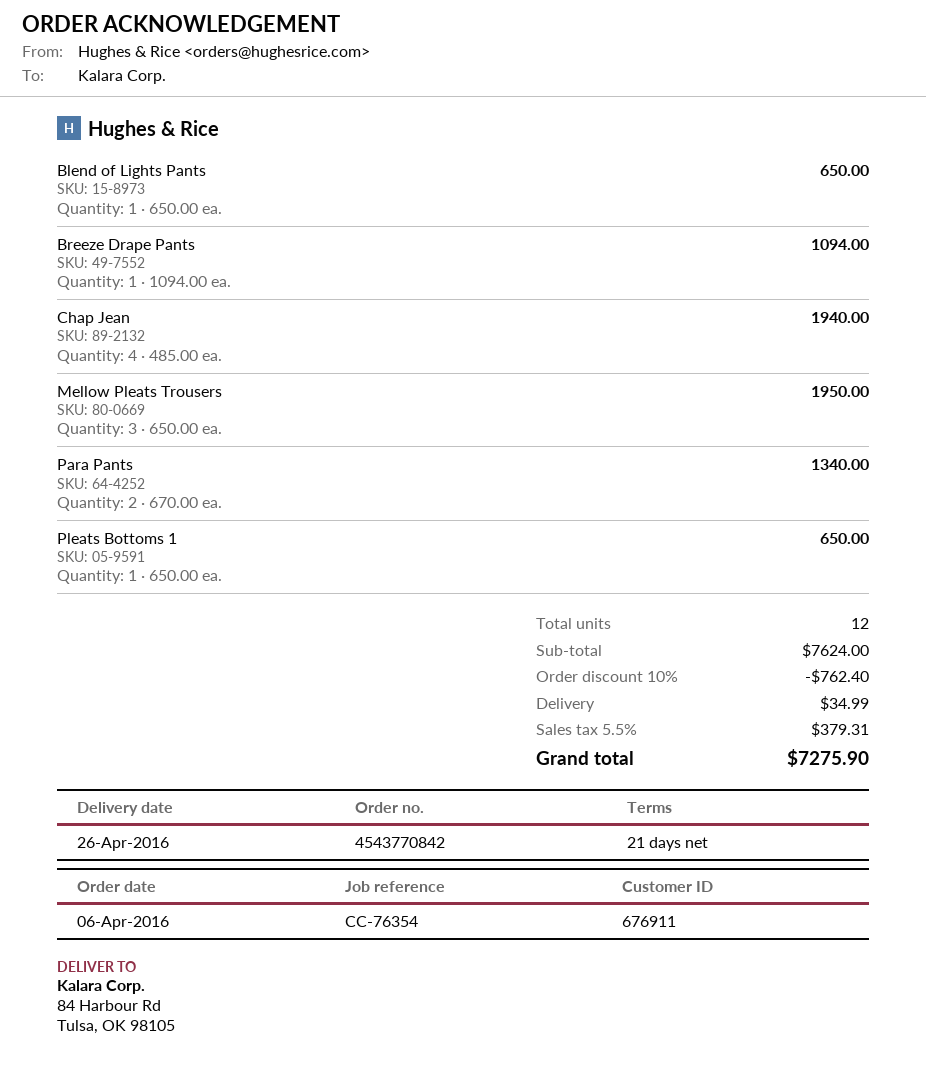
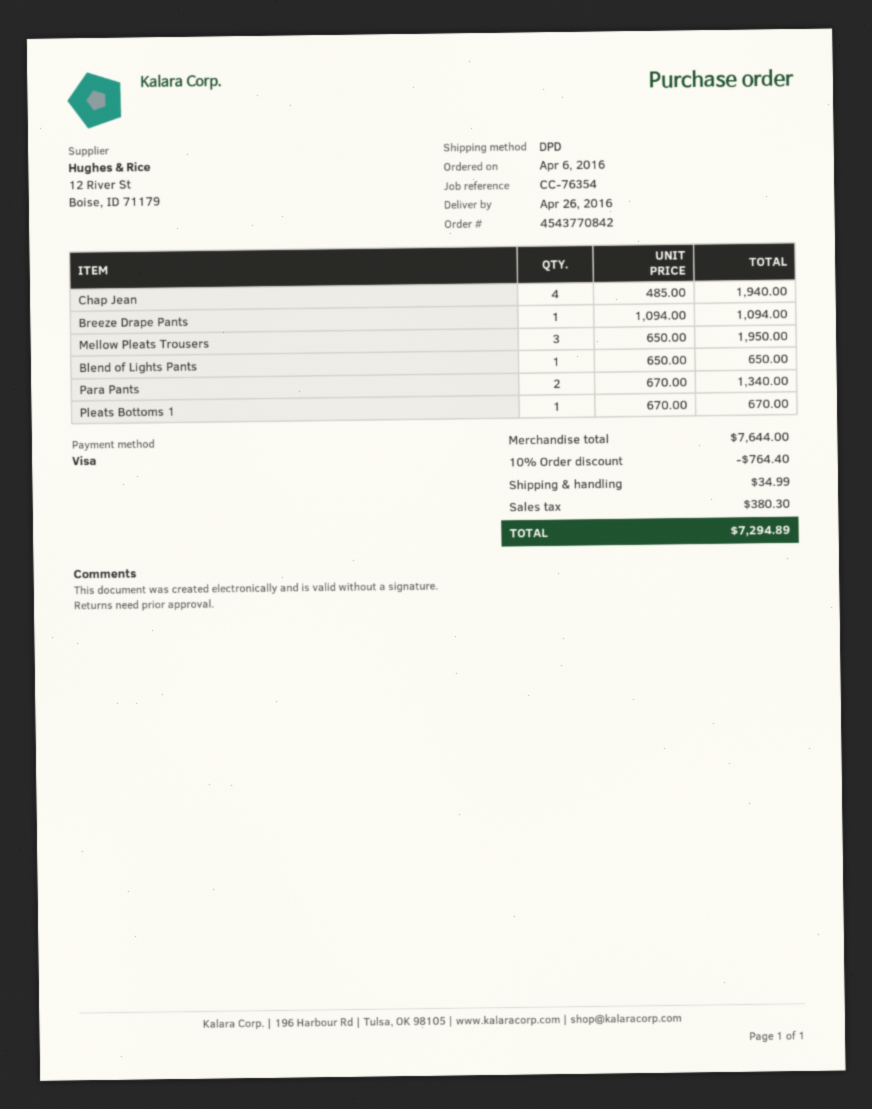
Pleats Bottoms 1: 1 x 650.00 = 650.00 -> 1 x 670.00 = 670.00
subtotal: 7624.00 -> 7644.00
discount: 10% = 762.40 -> 10% = 764.40
tax: 379.31 -> 380.30
total: 7275.90 -> 7294.89

